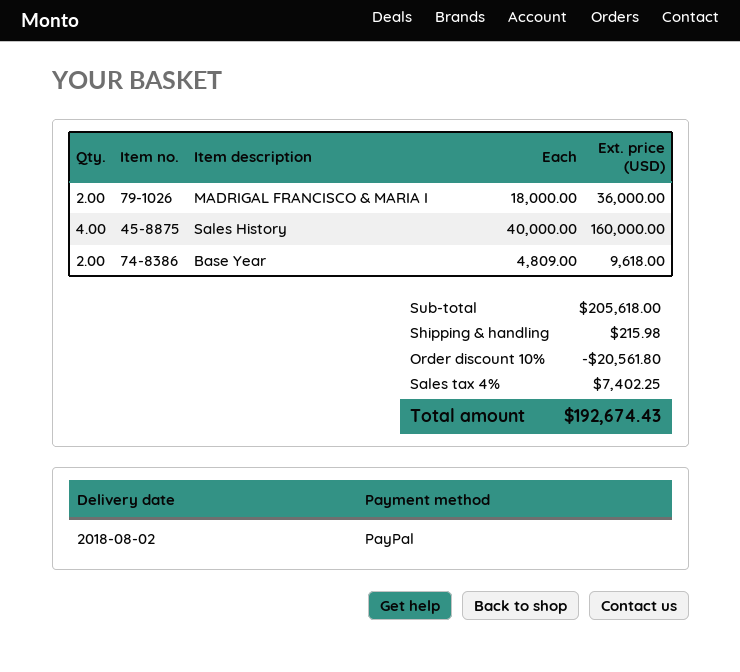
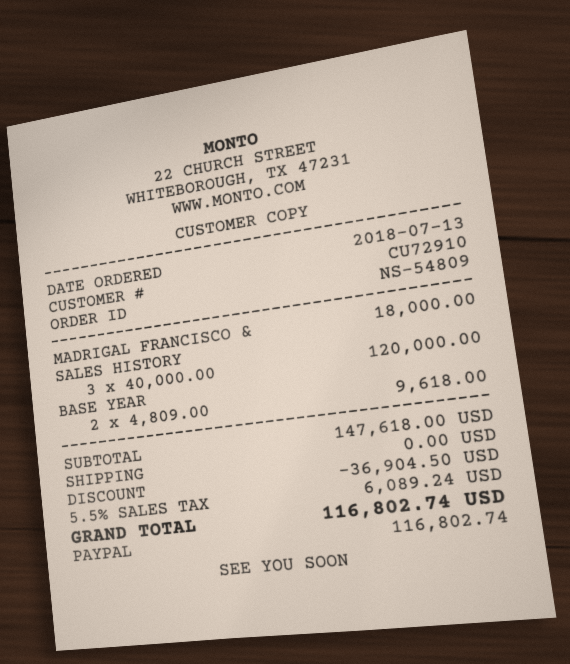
MADRIGAL FRANCISCO & MARIA I: 2 x 18000.00 = 36000.00 -> 1 x 18000.00 = 18000.00
Sales History: 4 x 40000.00 = 160000.00 -> 3 x 40000.00 = 120000.00
subtotal: 205618.00 -> 147618.00
discount: 20561.80 -> 36904.50
shipping: 215.98 -> 0.00
tax: 4% = 7402.25 -> 5.5% = 6089.24
total: 192674.43 -> 116802.74

